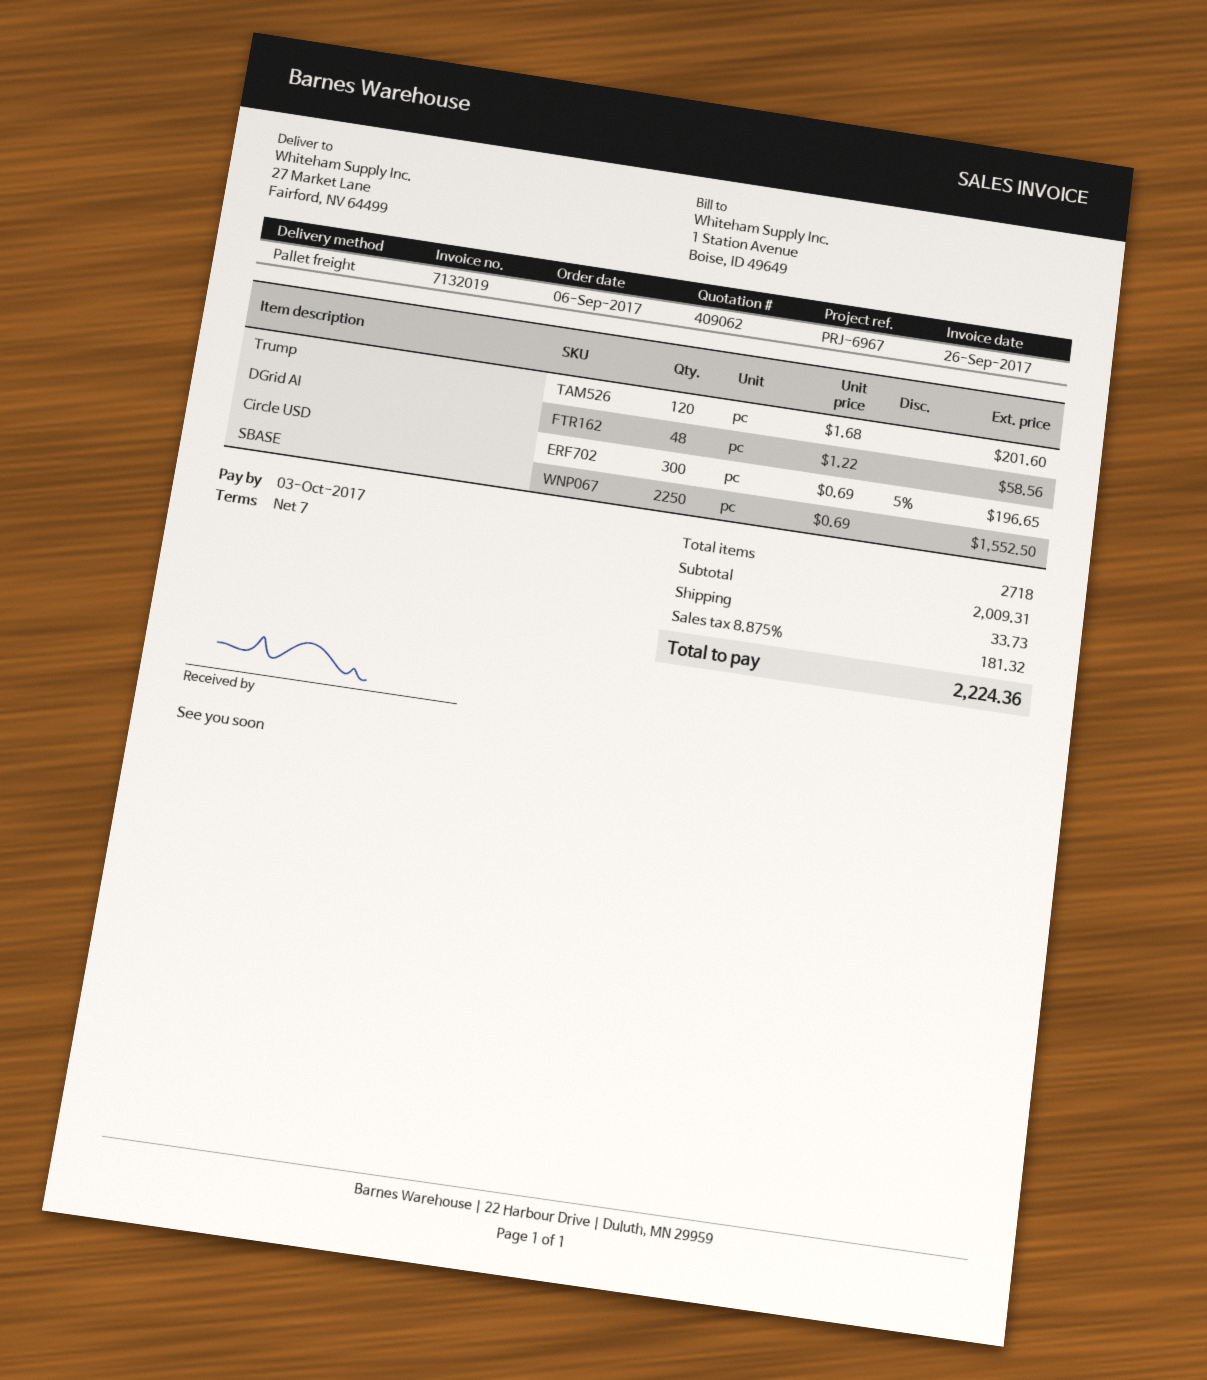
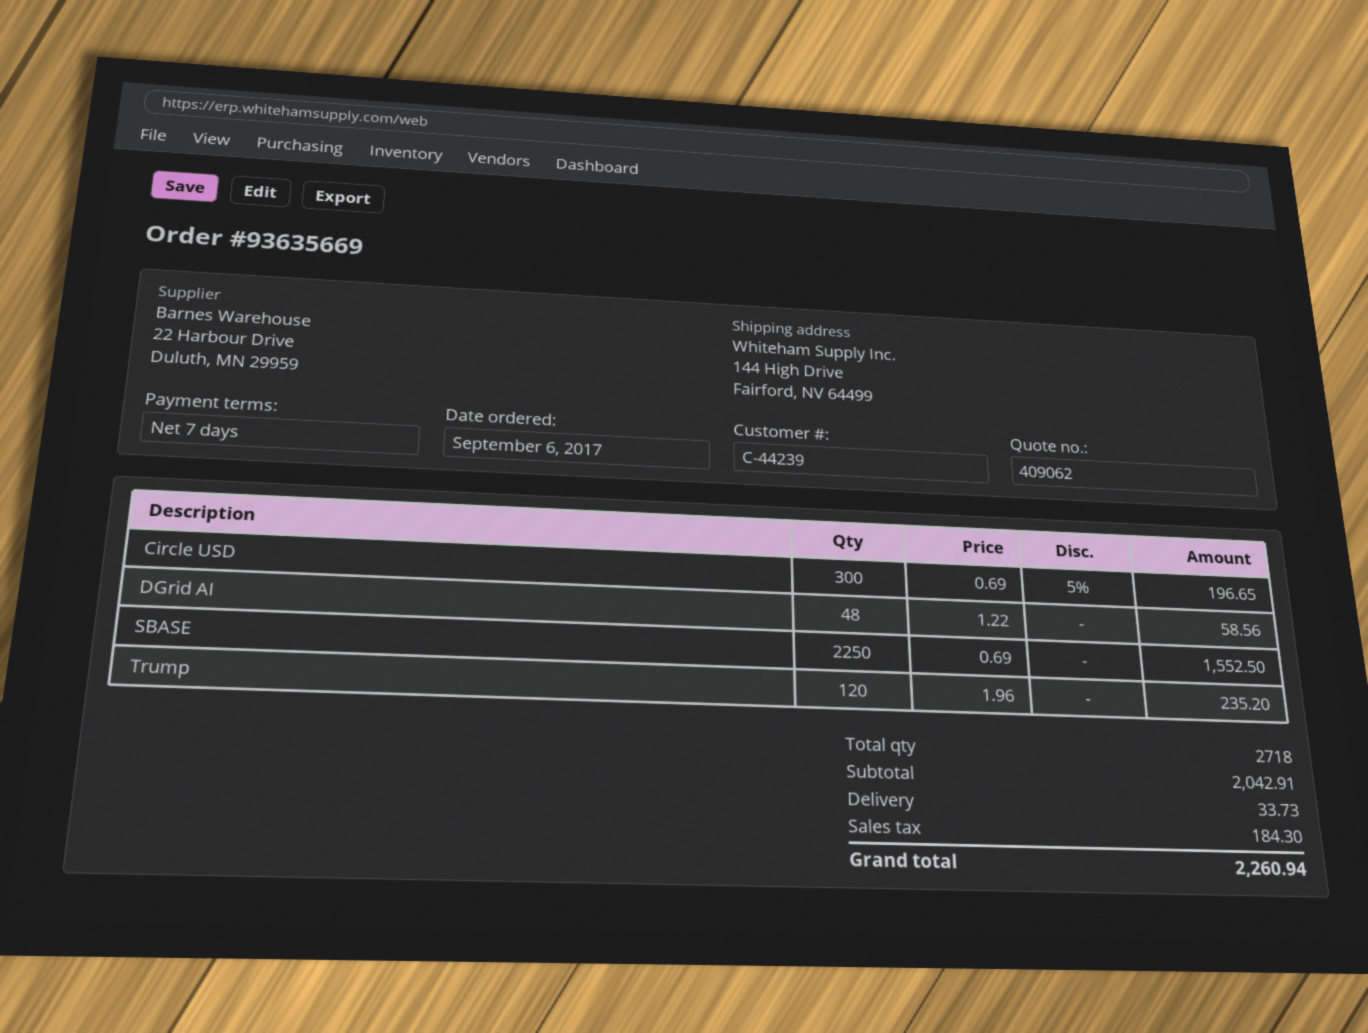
ship to: 27 Market Lane, Fairford, NV 64499 -> 144 High Drive, Fairford, NV 64499
Trump: 120 x 1.68 = 201.60 -> 120 x 1.96 = 235.20
subtotal: 2009.31 -> 2042.91
tax: 181.32 -> 184.30
total: 2224.36 -> 2260.94

